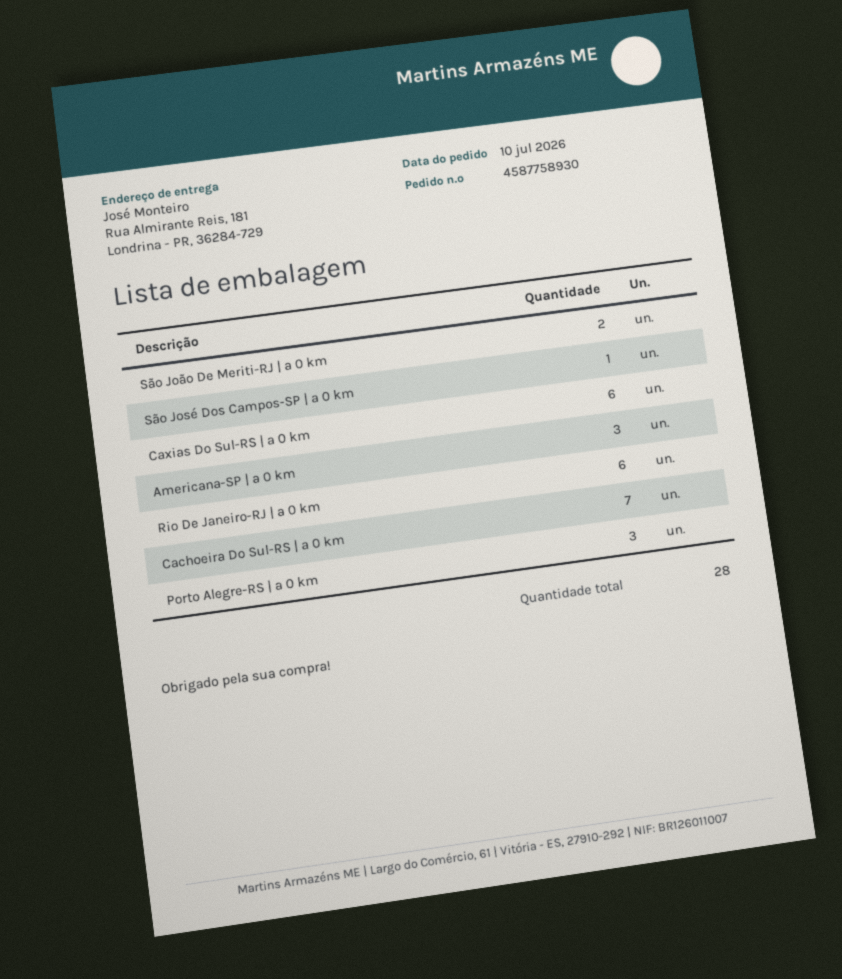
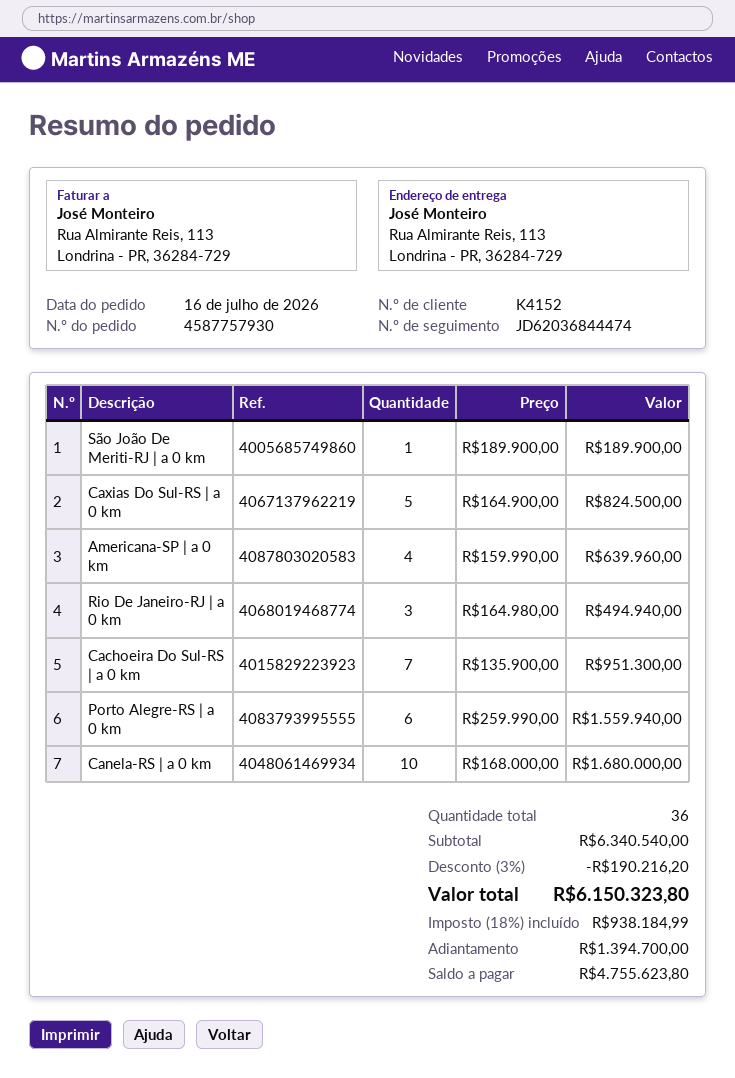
order number: 4587758930 -> 4587757930
order date: 2026-07-10 -> 2026-07-16
ship to: Rua Almirante Reis, 181, Londrina - PR, 36284-729 -> Rua Almirante Reis, 113, Londrina - PR, 36284-729
São João De Meriti-RJ | a 0 km: 2 -> 1
São José Dos Campos-SP | a 0 km: 1 -> none
Caxias Do Sul-RS | a 0 km: 6 -> 5
Americana-SP | a 0 km: 3 -> 4
Rio De Janeiro-RJ | a 0 km: 6 -> 3
Porto Alegre-RS | a 0 km: 3 -> 6
Canela-RS | a 0 km: none -> 10
total quantity: 28 -> 36

